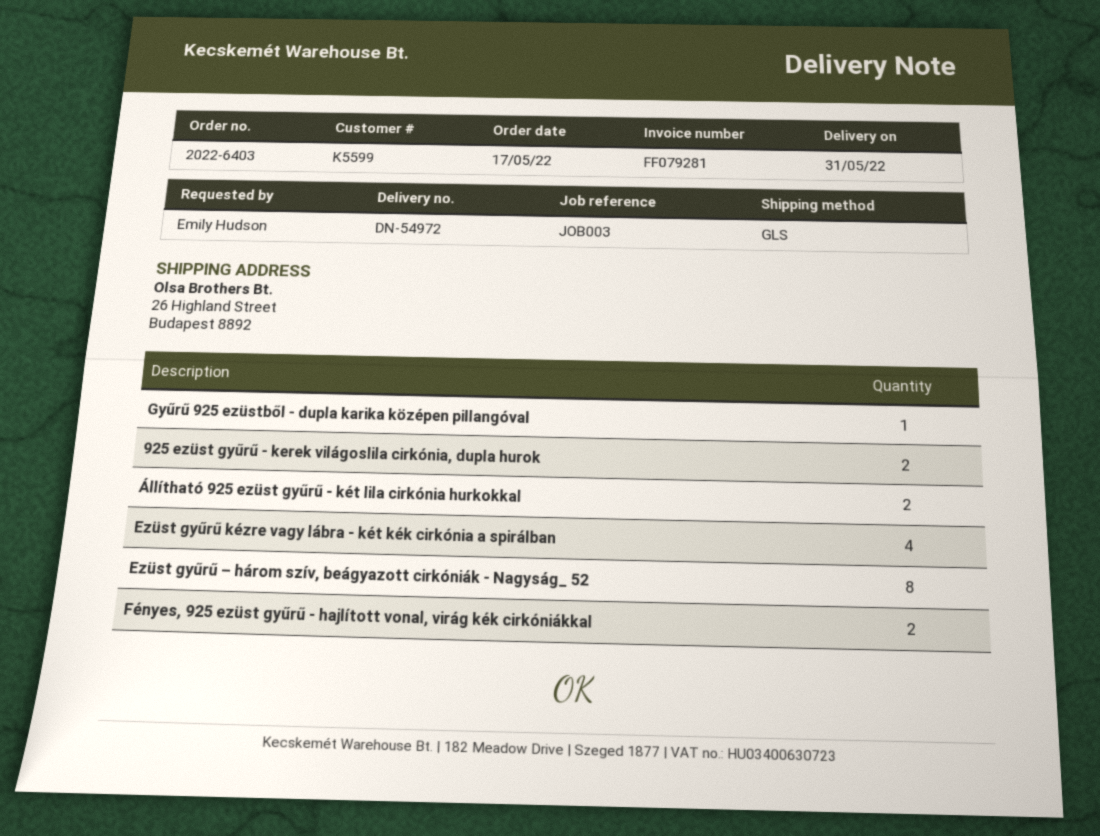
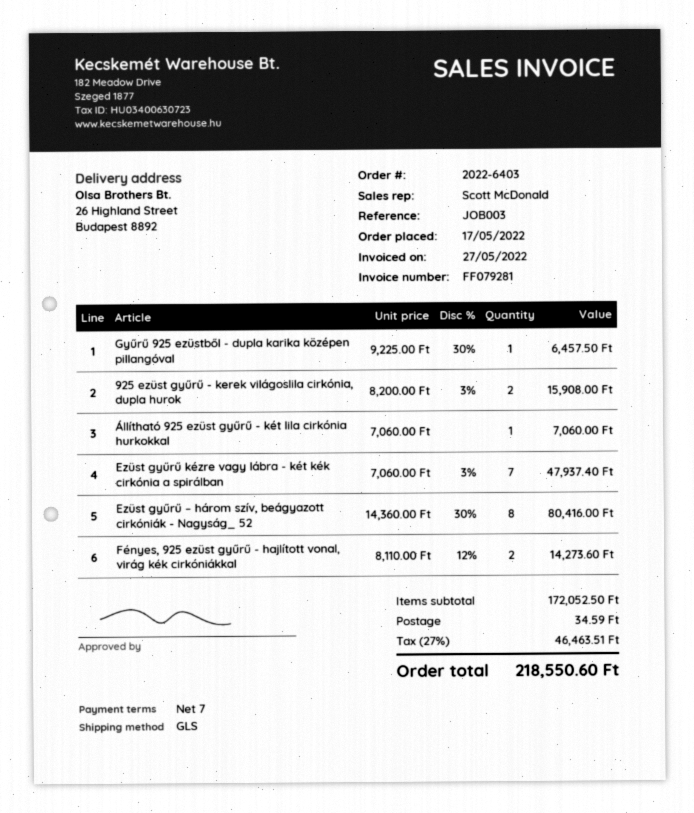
Állítható 925 ezüst gyűrű - két lila cirkónia hurkokkal: 2 -> 1
Ezüst gyűrű kézre vagy lábra - két kék cirkónia a spirálban: 4 -> 7

